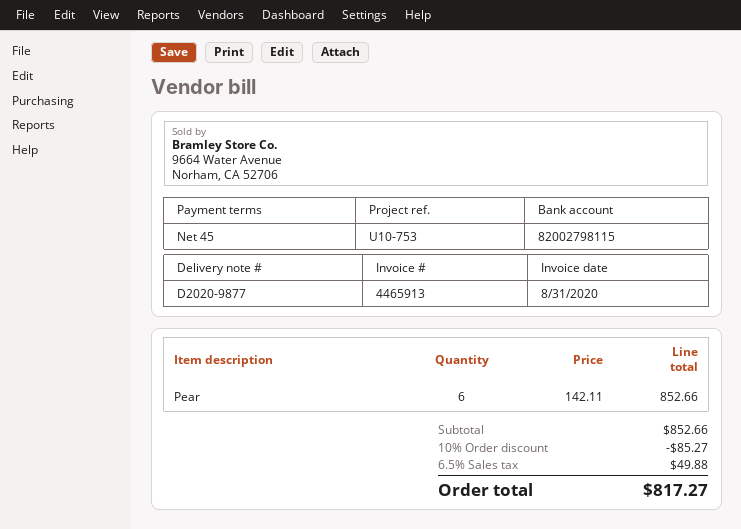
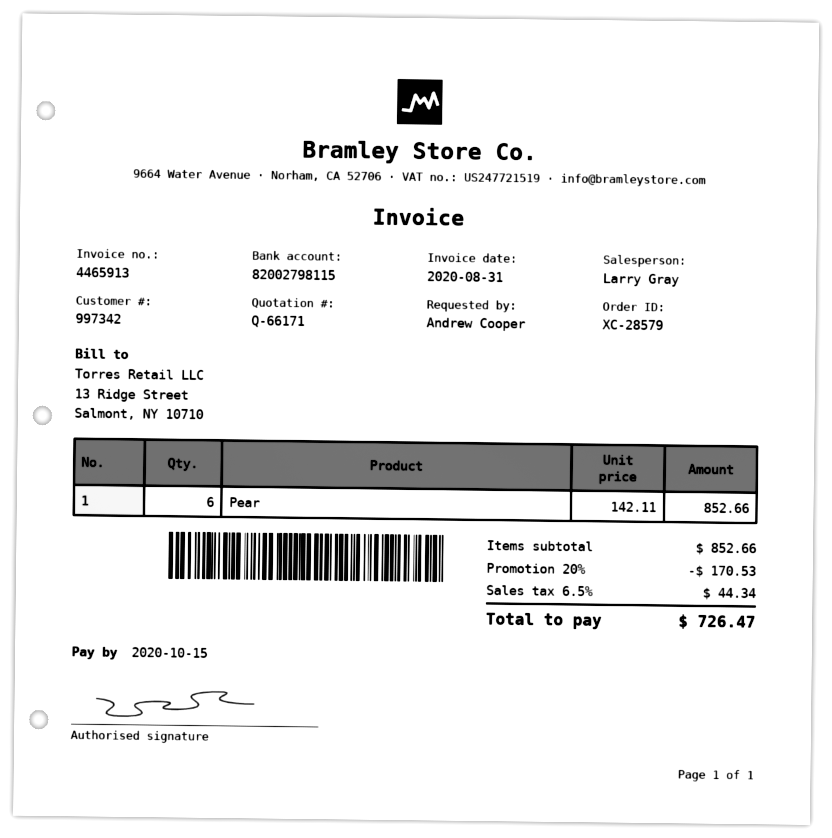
discount: 10% = 85.27 -> 20% = 170.53
tax: 6.5% = 49.88 -> 6.5% = 44.34
total: 817.27 -> 726.47

